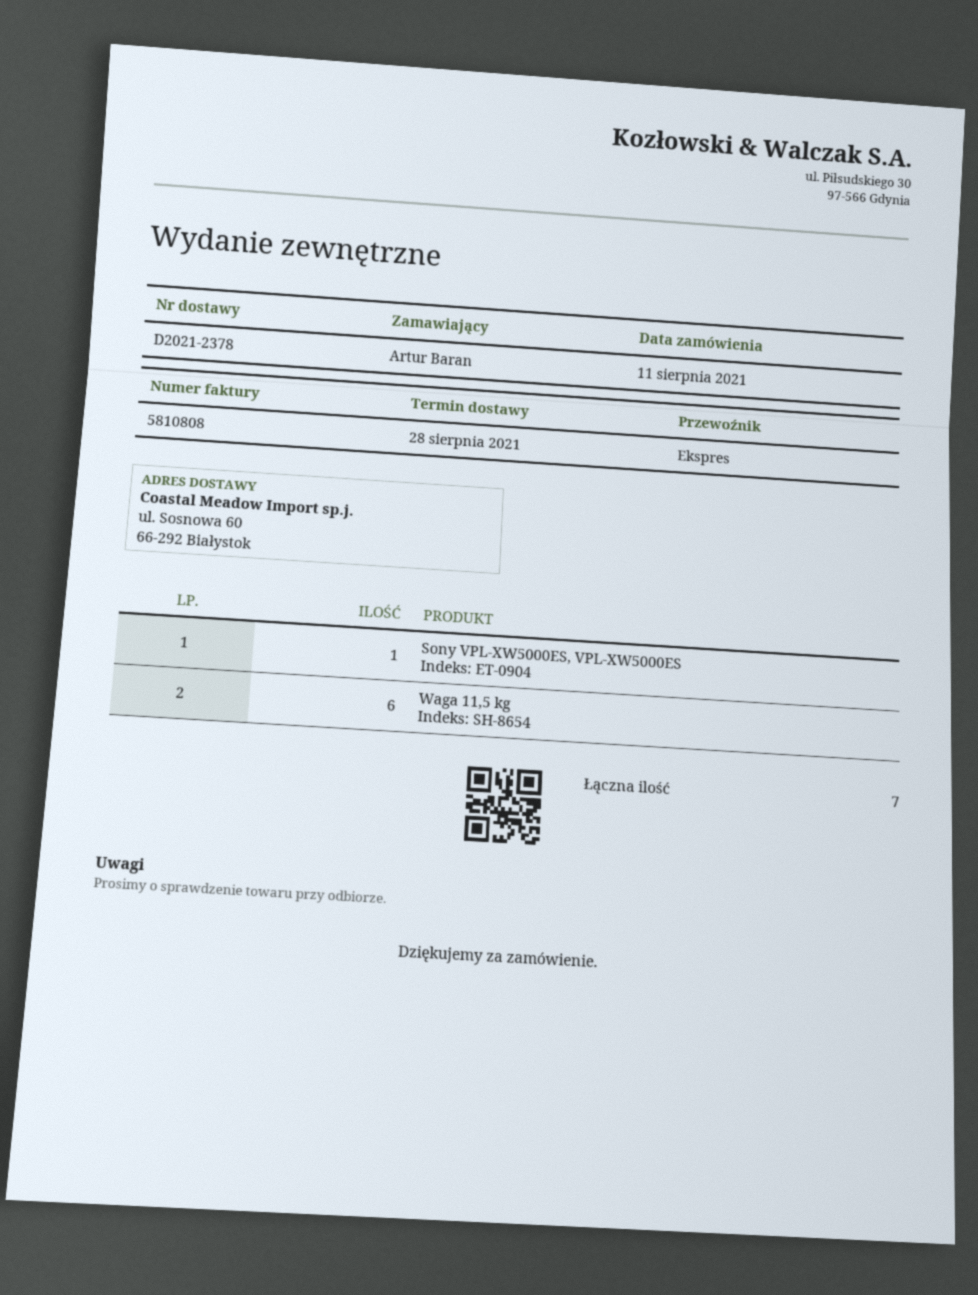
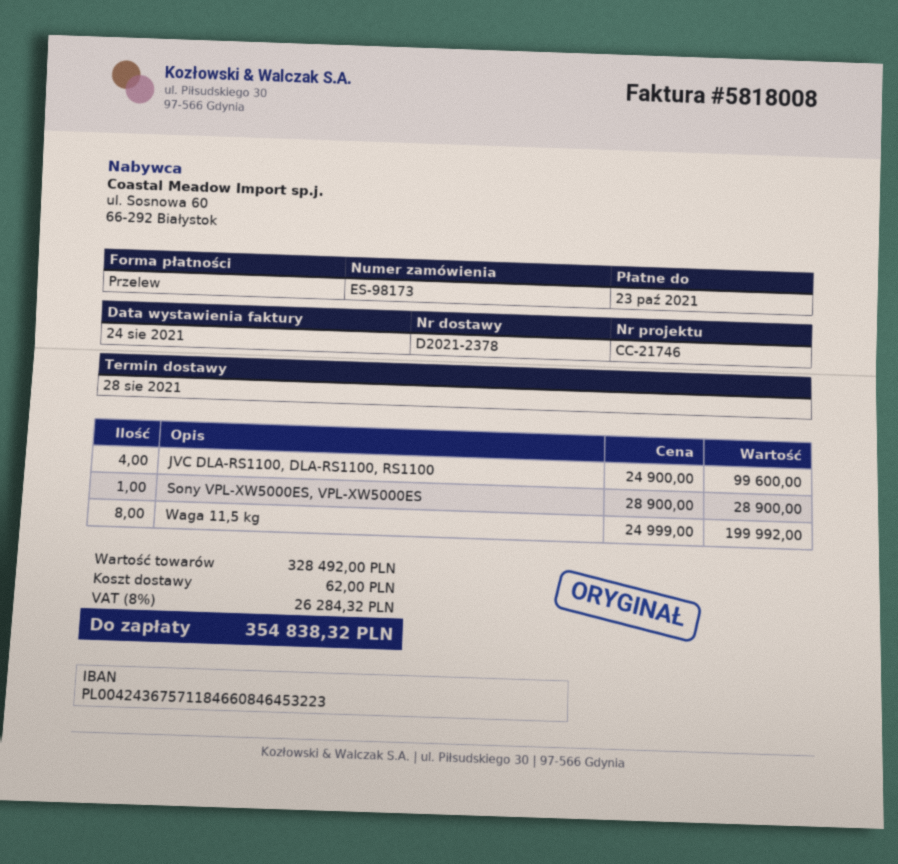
invoice number: 5810808 -> 5818008
Waga 11,5 kg: 6 -> 8
JVC DLA-RS1100, DLA-RS1100, RS1100: none -> 4

